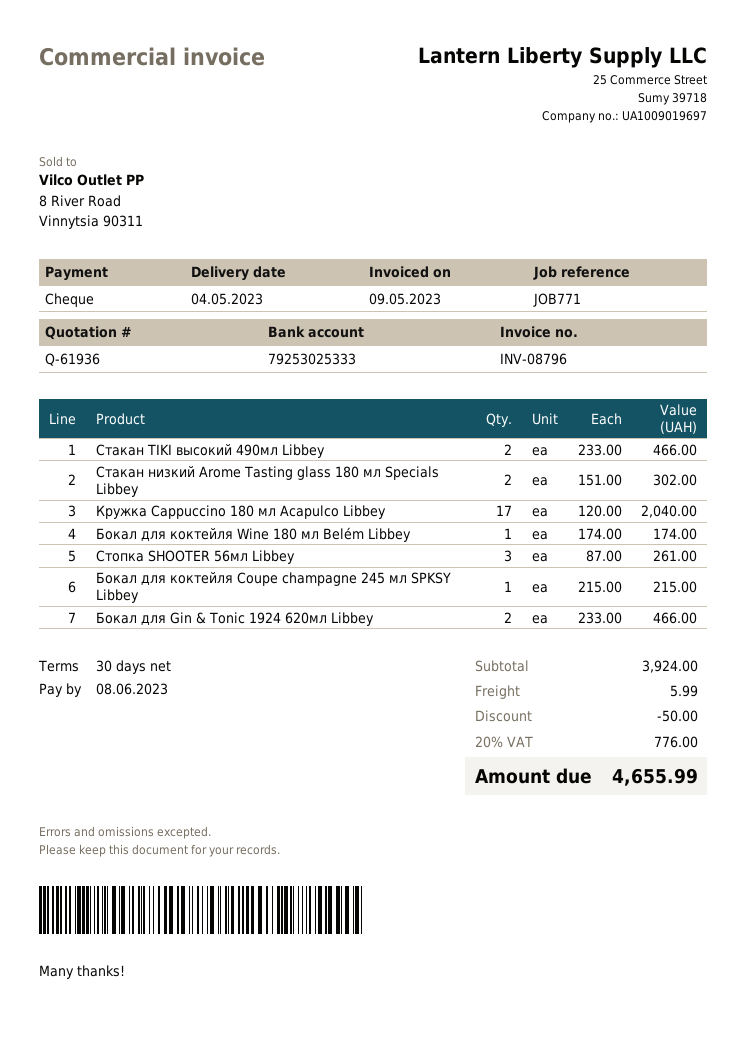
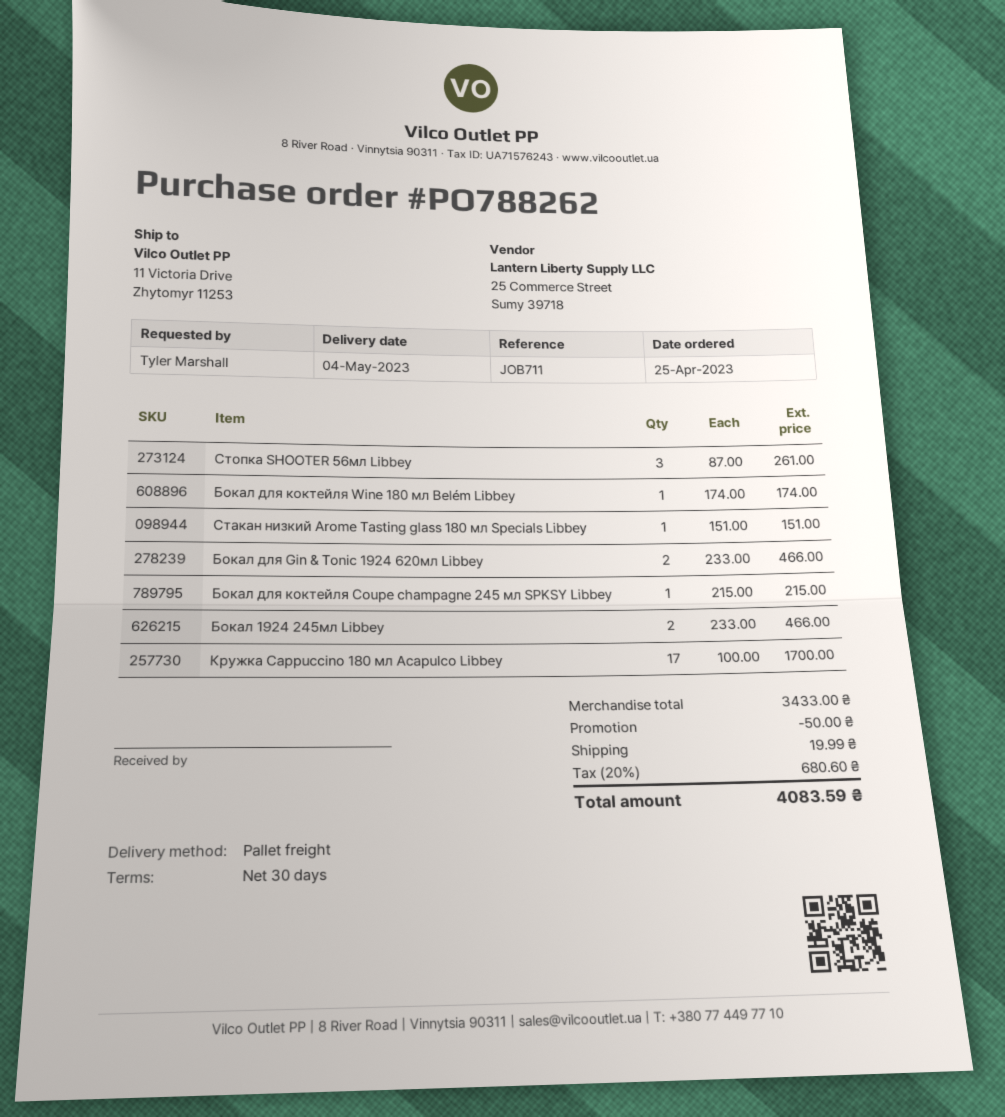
reference: JOB771 -> JOB711
Стакан TIKI высокий 490мл Libbey: 2 x 233.00 = 466.00 -> none
Стакан низкий Arome Tasting glass 180 мл Specials Libbey: 2 x 151.00 = 302.00 -> 1 x 151.00 = 151.00
Кружка Cappuccino 180 мл Acapulco Libbey: 17 x 120.00 = 2040.00 -> 17 x 100.00 = 1700.00
Бокал 1924 245мл Libbey: none -> 2 x 233.00 = 466.00
subtotal: 3924.00 -> 3433.00
shipping: 5.99 -> 19.99
tax: 20% = 776.00 -> 20% = 680.60
total: 4655.99 -> 4083.59

